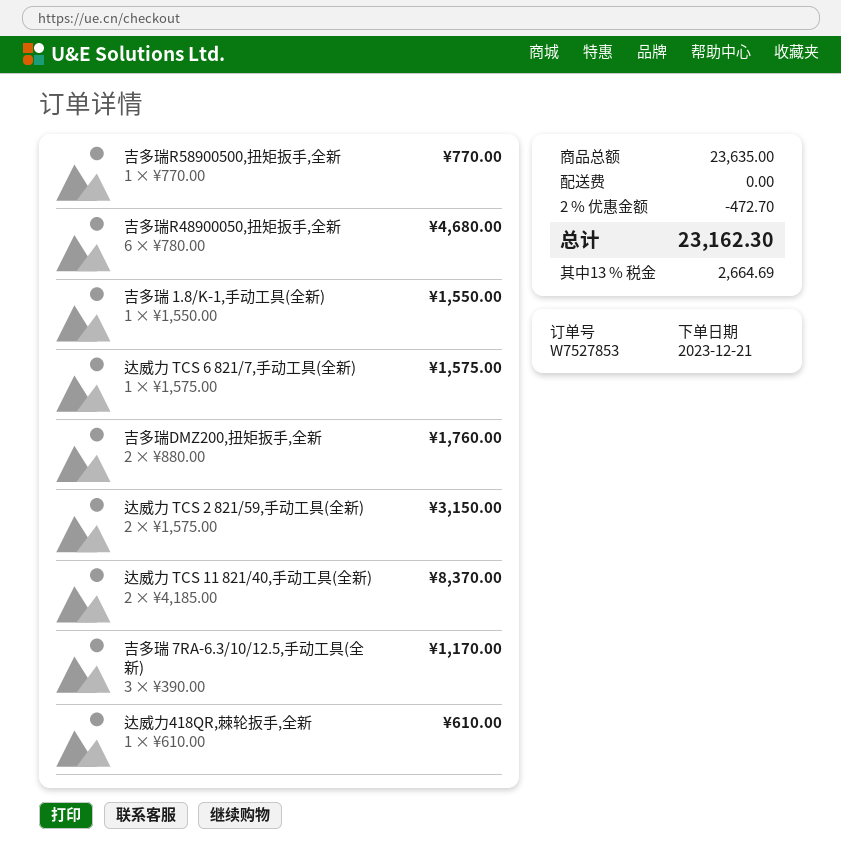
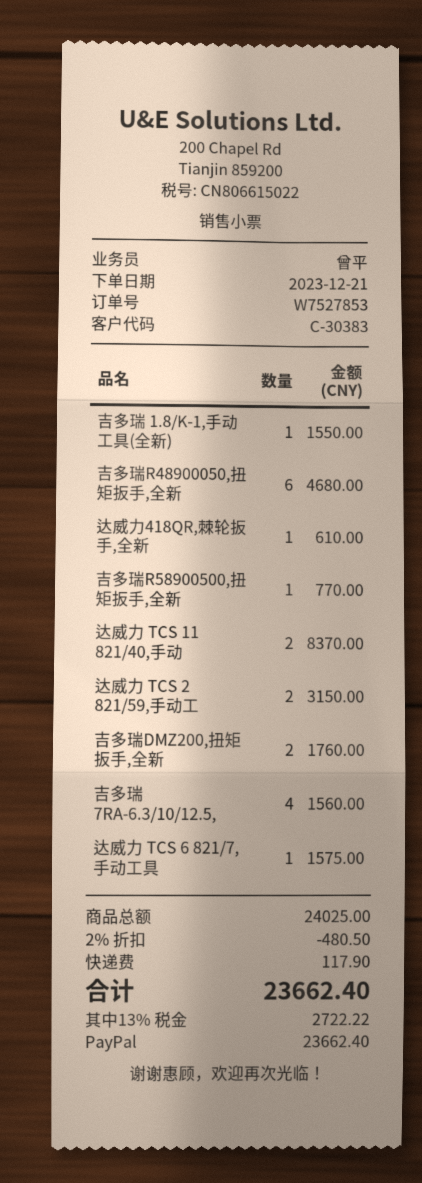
吉多瑞 7RA-6.3/10/12.5,手动工具(全新): 3 for 1170.00 -> 4 for 1560.00
subtotal: 23635.00 -> 24025.00
discount: 2% = 472.70 -> 2% = 480.50
shipping: 0.00 -> 117.90
tax: 13% = 2664.69 -> 13% = 2722.22
total: 23162.30 -> 23662.40

